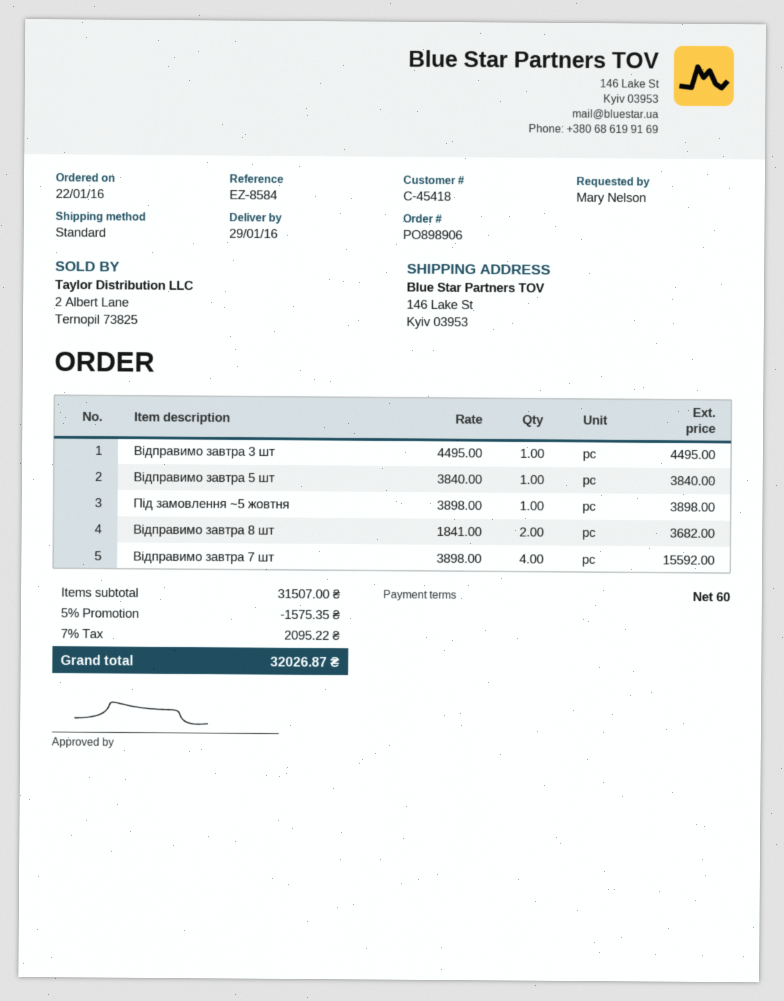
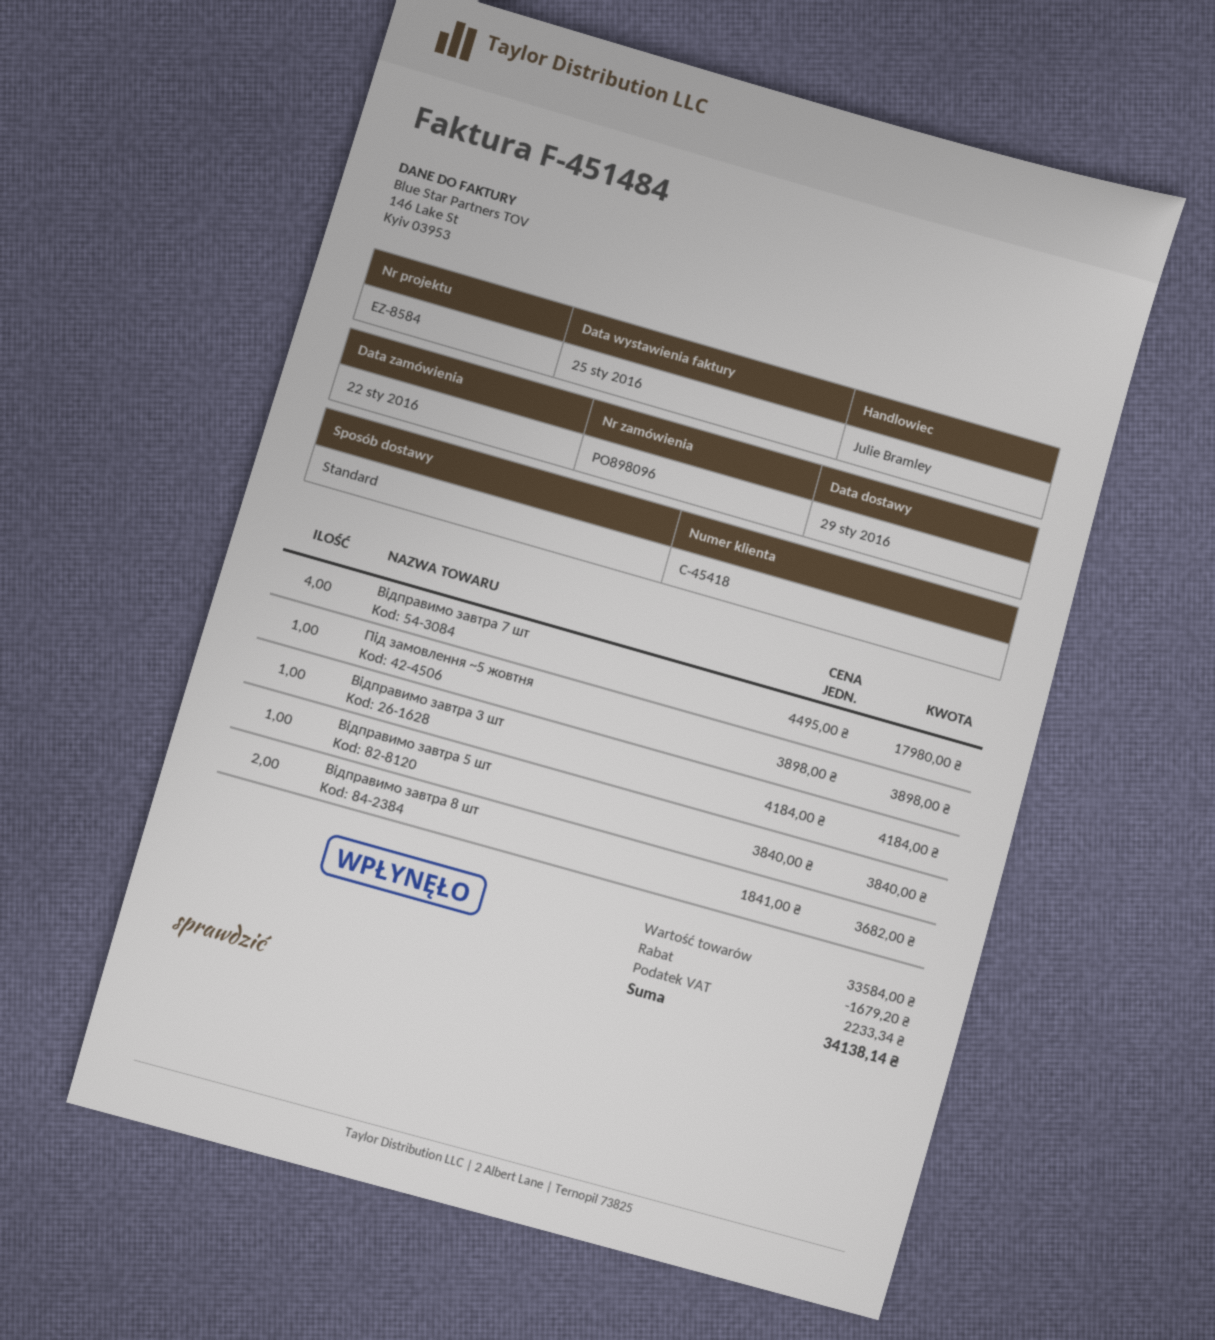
order number: PO898906 -> PO898096
Відправимо завтра 3 шт: 1 x 4495.00 = 4495.00 -> 1 x 4184.00 = 4184.00
Відправимо завтра 7 шт: 4 x 3898.00 = 15592.00 -> 4 x 4495.00 = 17980.00
subtotal: 31507.00 -> 33584.00
discount: 1575.35 -> 1679.20
tax: 2095.22 -> 2233.34
total: 32026.87 -> 34138.14

